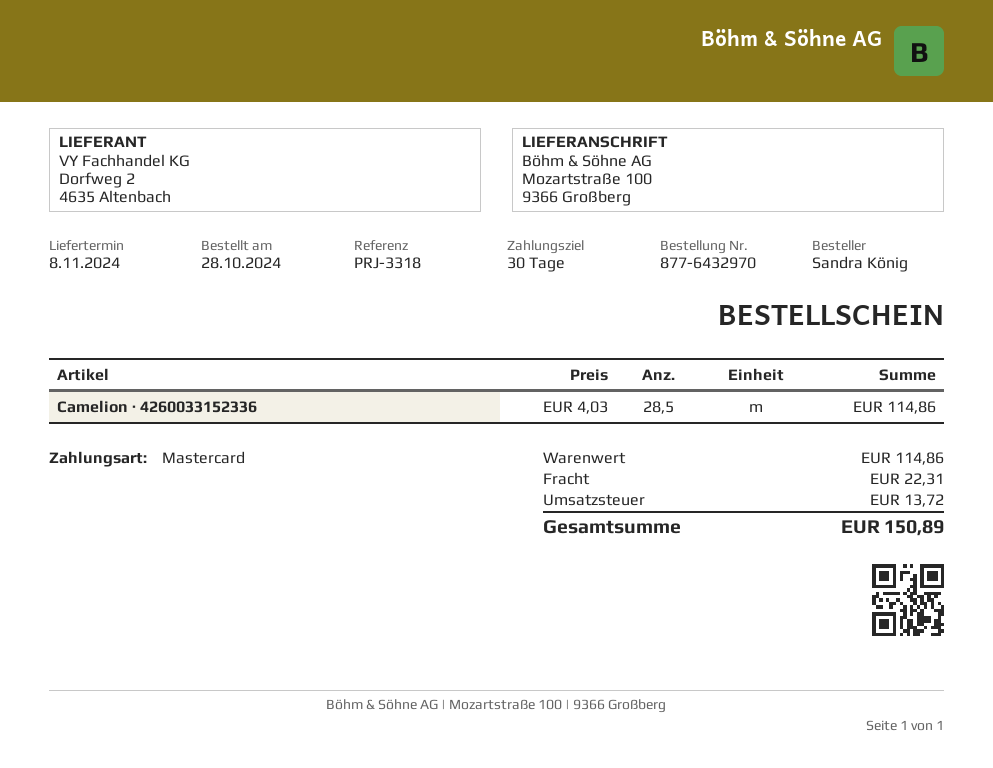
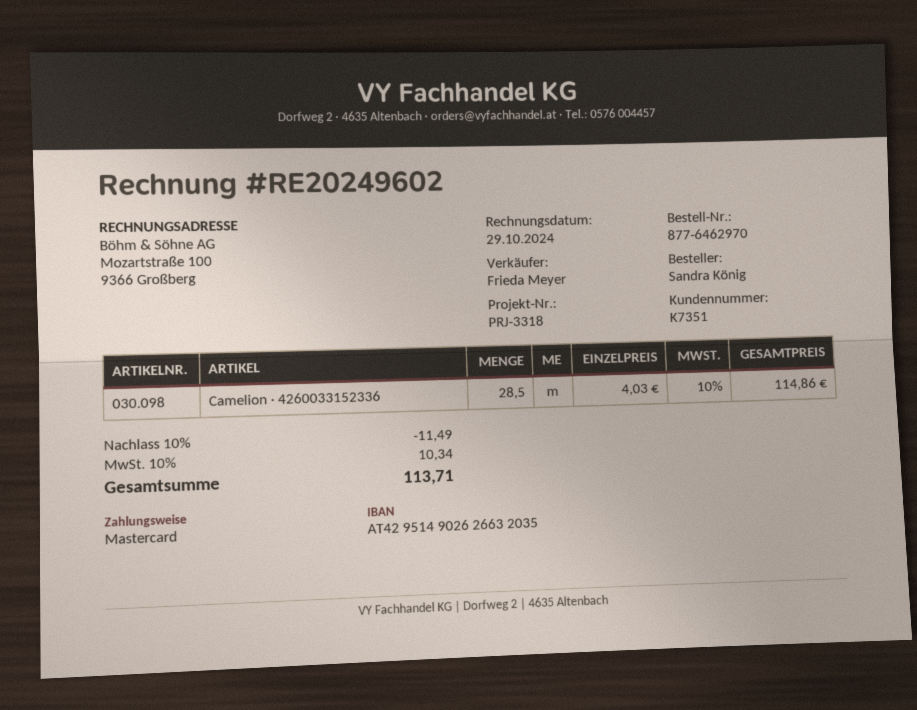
order number: 877-6432970 -> 877-6462970
discount: none -> 10% = 11.49
shipping: 22.31 -> none
tax: 13.72 -> 10.34
total: 150.89 -> 113.71

